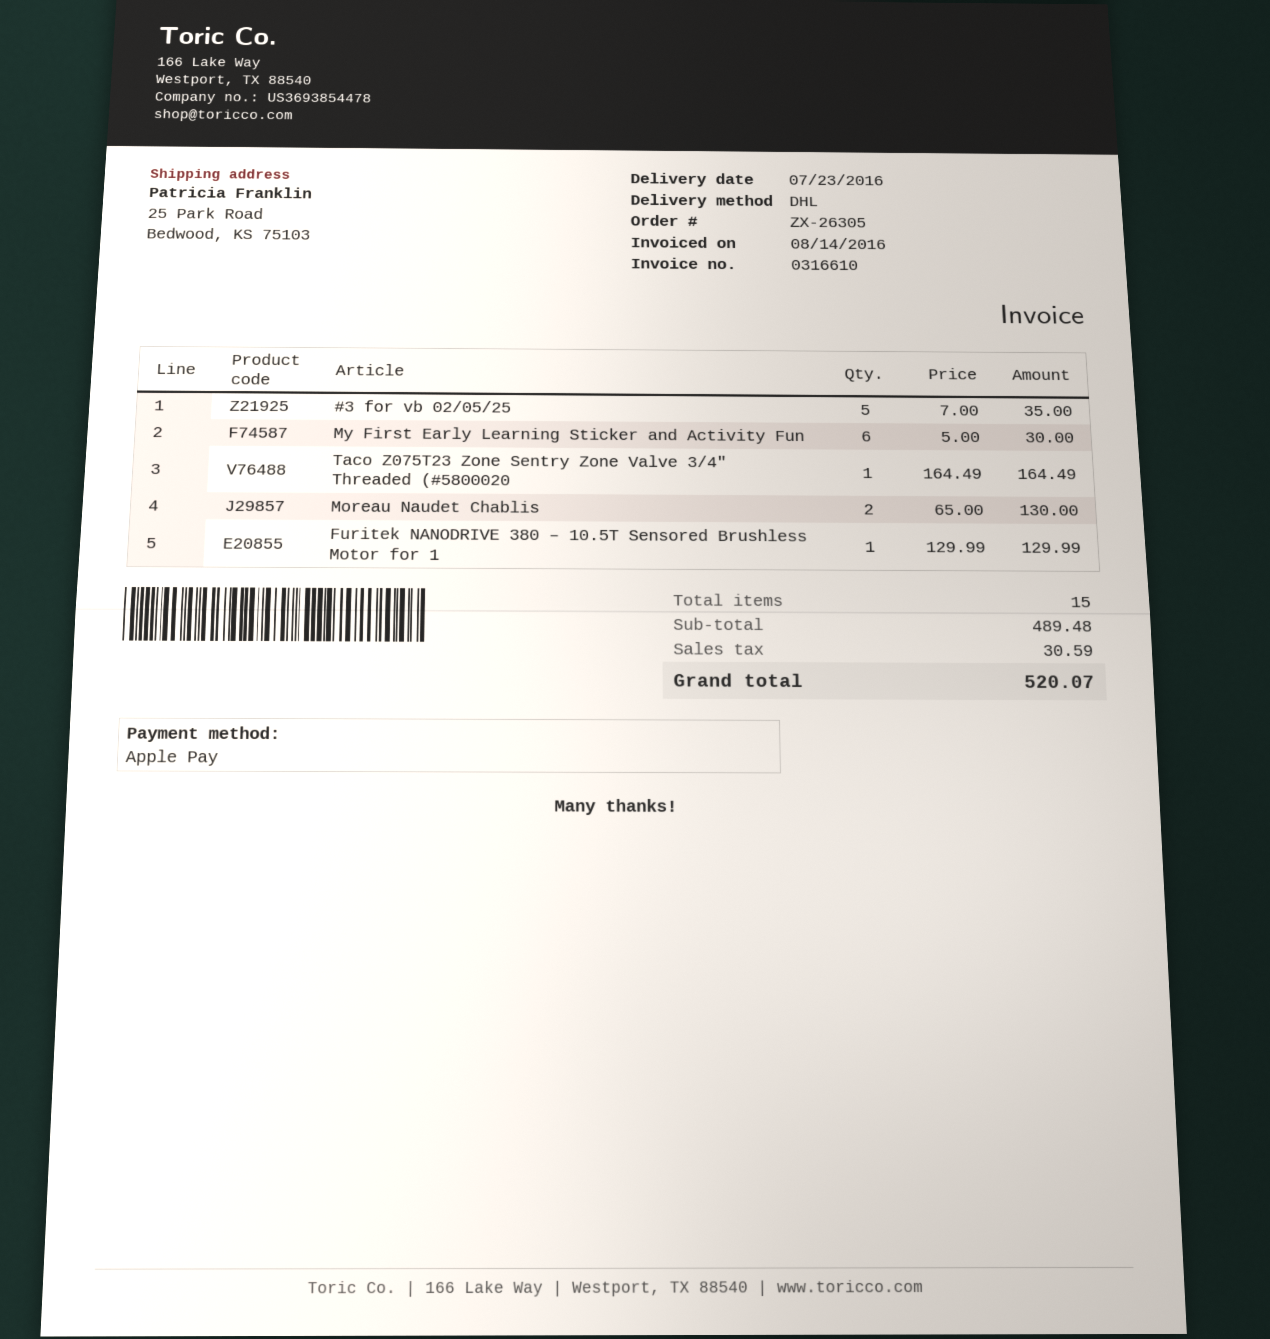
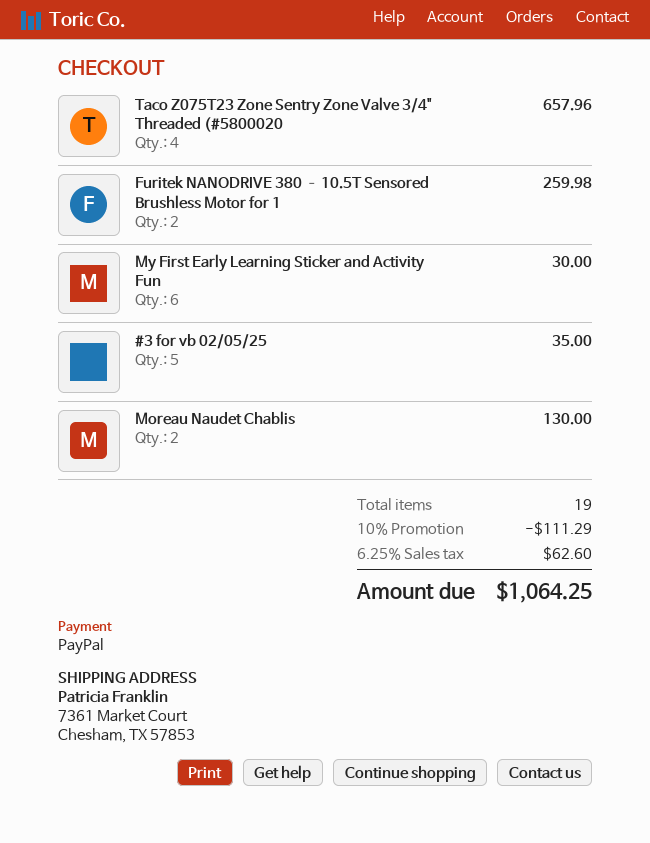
payment method: Apple Pay -> PayPal
ship to: 25 Park Road, Bedwood, KS 75103 -> 7361 Market Court, Chesham, TX 57853
Taco Z075T23 Zone Sentry Zone Valve 3/4" Threaded (#5800020: 1 for 164.49 -> 4 for 657.96
Furitek NANODRIVE 380 – 10.5T Sensored Brushless Motor for 1: 1 for 129.99 -> 2 for 259.98
total quantity: 15 -> 19
discount: none -> 10% = 111.29
tax: 30.59 -> 62.60
total: 520.07 -> 1064.25

